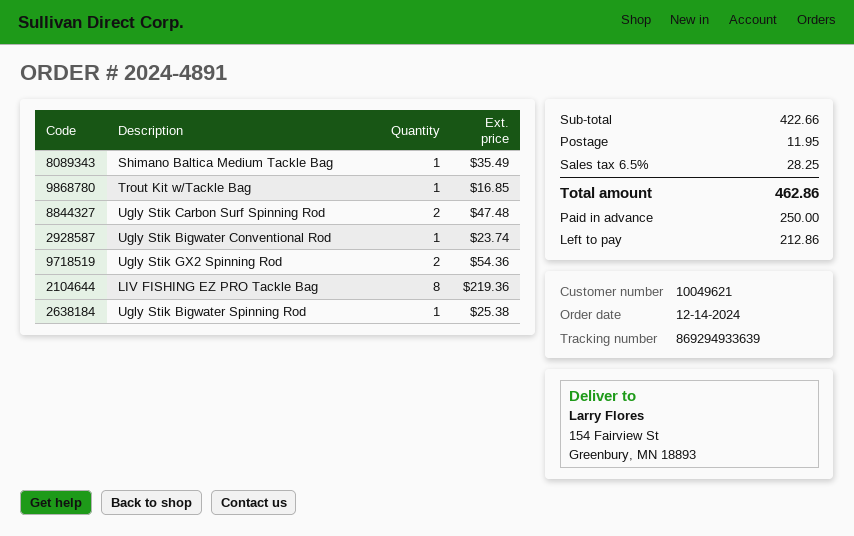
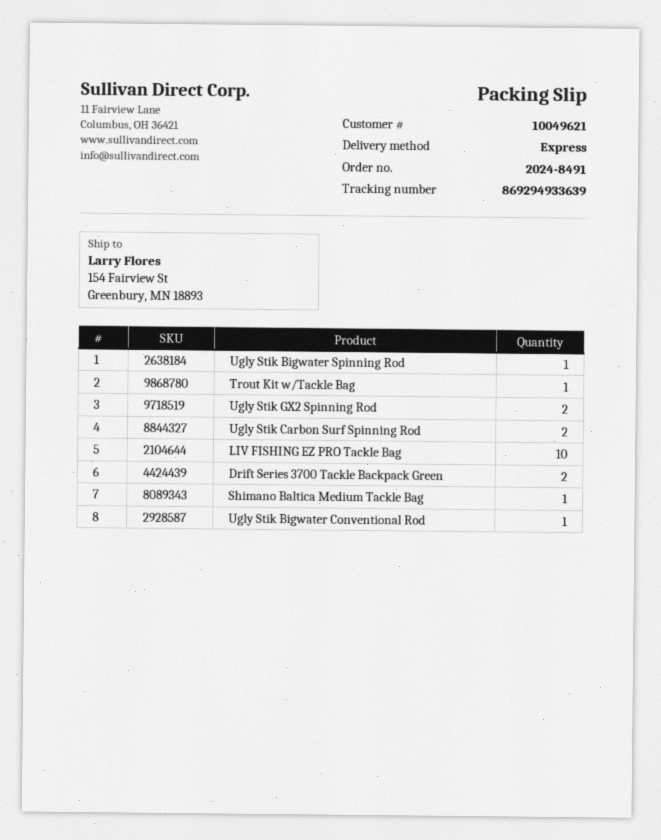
order number: 2024-4891 -> 2024-8491
LIV FISHING EZ PRO Tackle Bag: 8 -> 10
Drift Series 3700 Tackle Backpack Green: none -> 2

